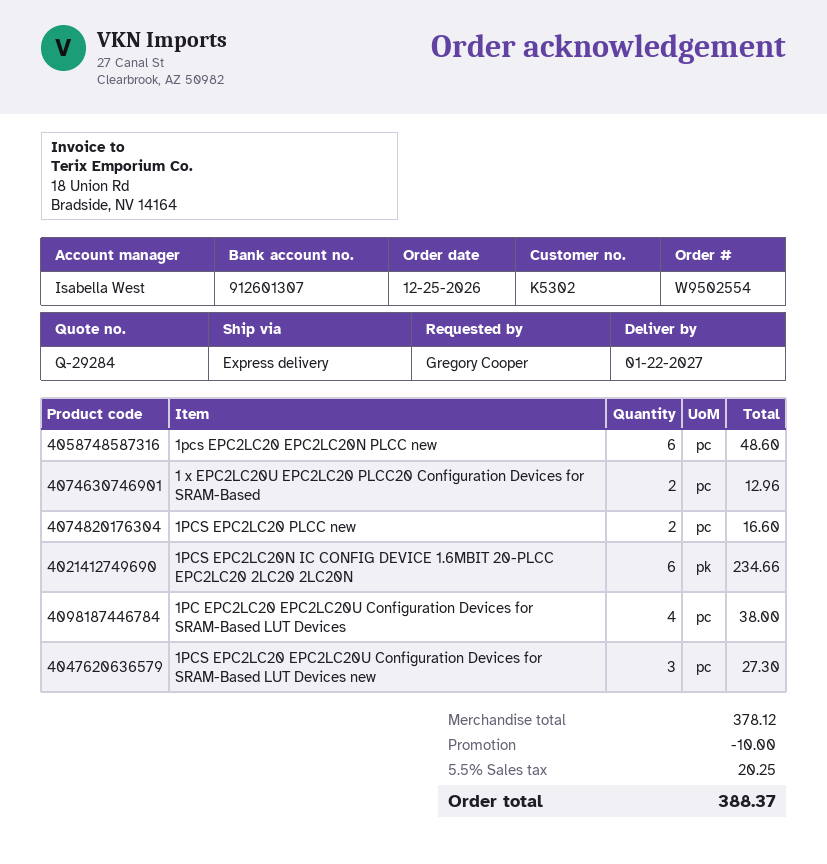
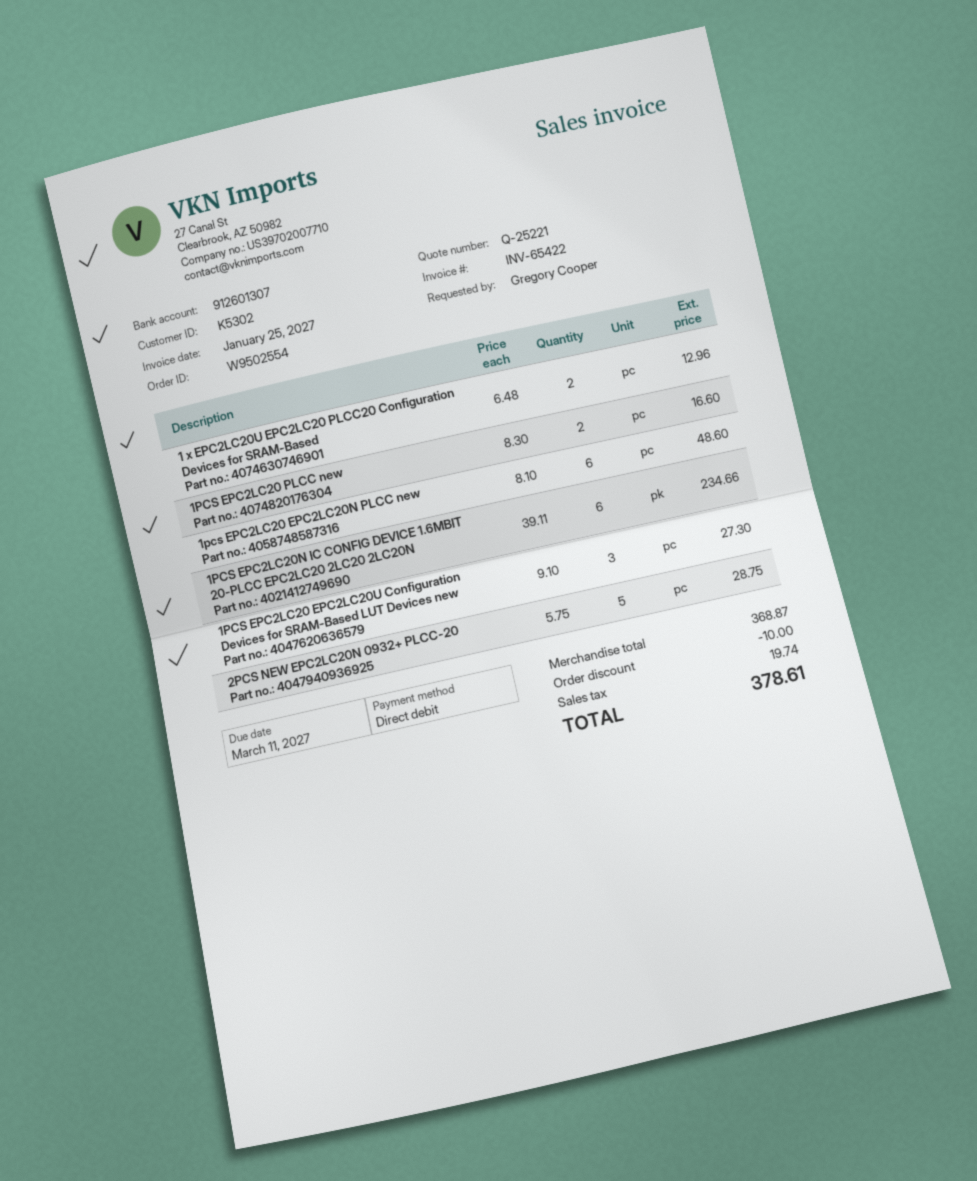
quote number: Q-29284 -> Q-25221
1PC EPC2LC20 EPC2LC20U Configuration Devices for SRAM-Based LUT Devices: 4 for 38.00 -> none
2PCS NEW EPC2LC20N 0932+ PLCC-20: none -> 5 for 28.75
subtotal: 378.12 -> 368.87
tax: 20.25 -> 19.74
total: 388.37 -> 378.61

